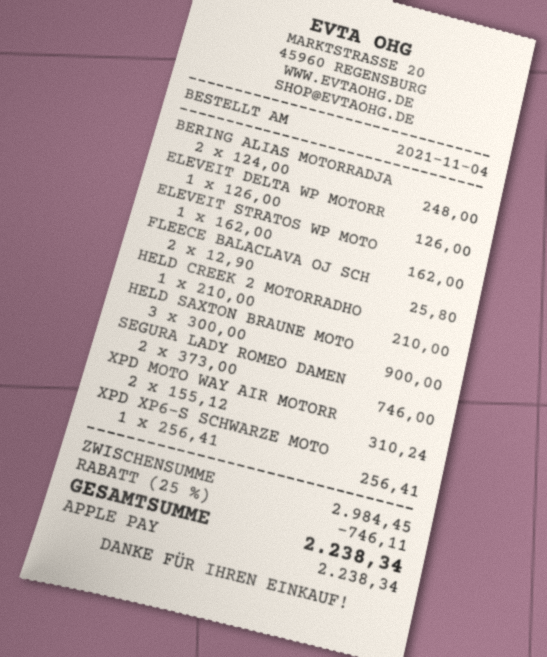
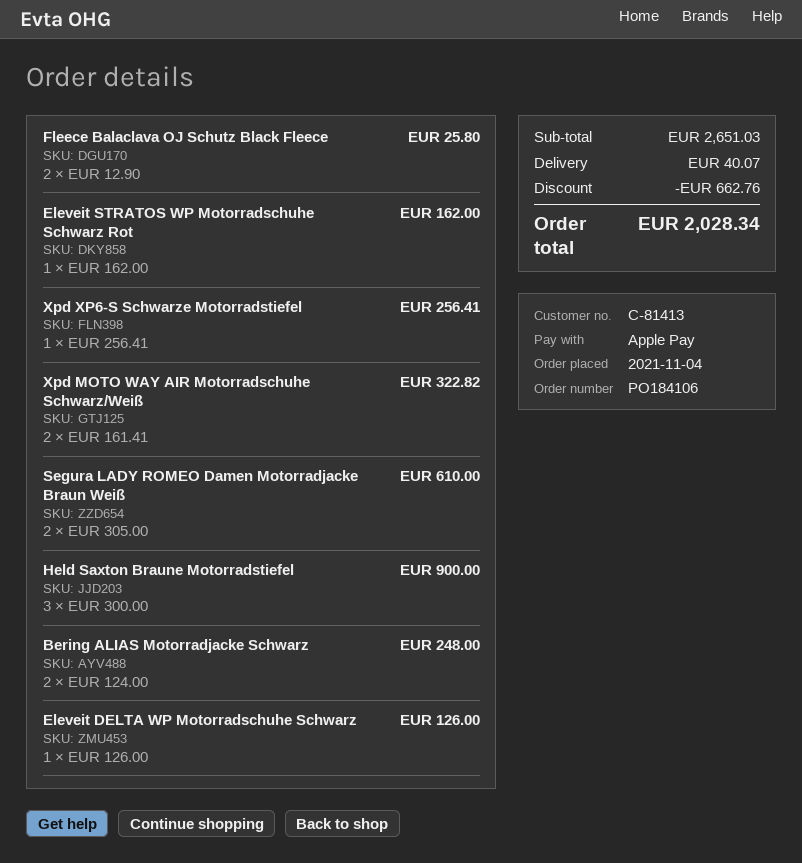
HELD CREEK 2 MOTORRADHO: 1 x 210.00 = 210.00 -> none
SEGURA LADY ROMEO DAMEN: 2 x 373.00 = 746.00 -> 2 x 305.00 = 610.00
XPD MOTO WAY AIR MOTORR: 2 x 155.12 = 310.24 -> 2 x 161.41 = 322.82
subtotal: 2984.45 -> 2651.03
discount: 746.11 -> 662.76
shipping: none -> 40.07
total: 2238.34 -> 2028.34

